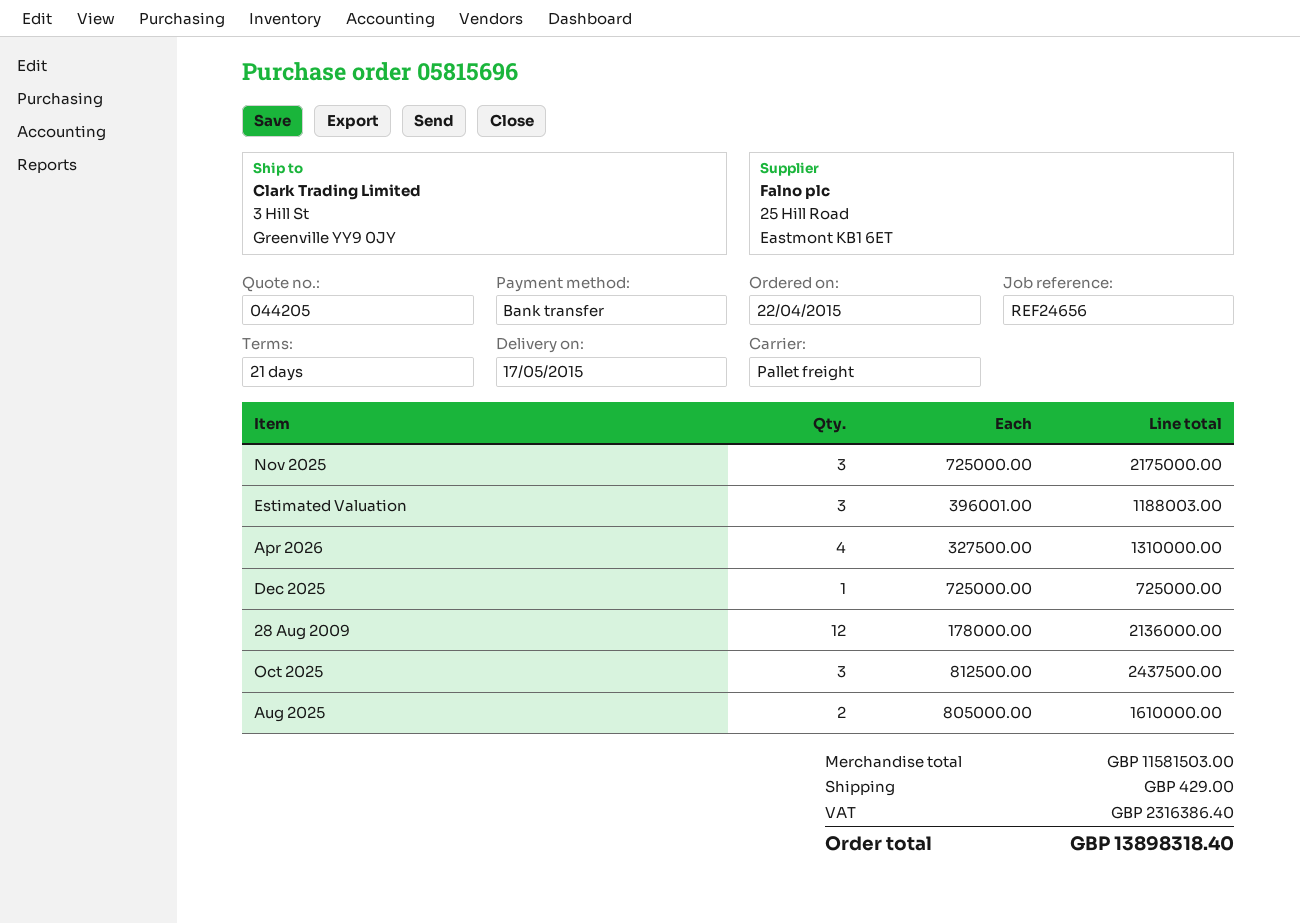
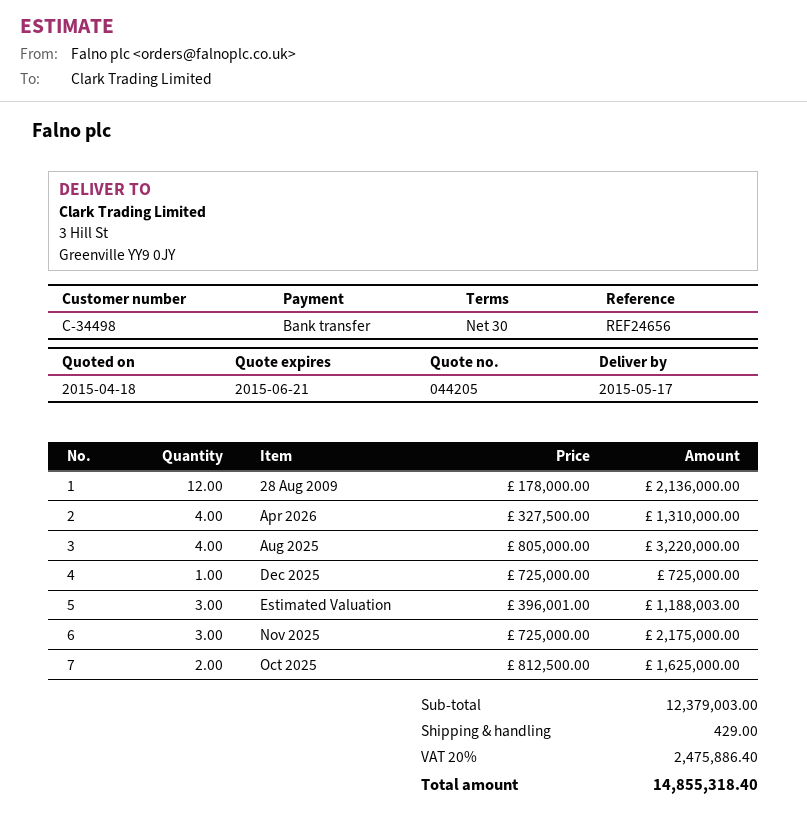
payment terms: 21 days -> 30 days
Oct 2025: 3 x 812500.00 = 2437500.00 -> 2 x 812500.00 = 1625000.00
Aug 2025: 2 x 805000.00 = 1610000.00 -> 4 x 805000.00 = 3220000.00
subtotal: 11581503.00 -> 12379003.00
tax: 2316386.40 -> 2475886.40
total: 13898318.40 -> 14855318.40

